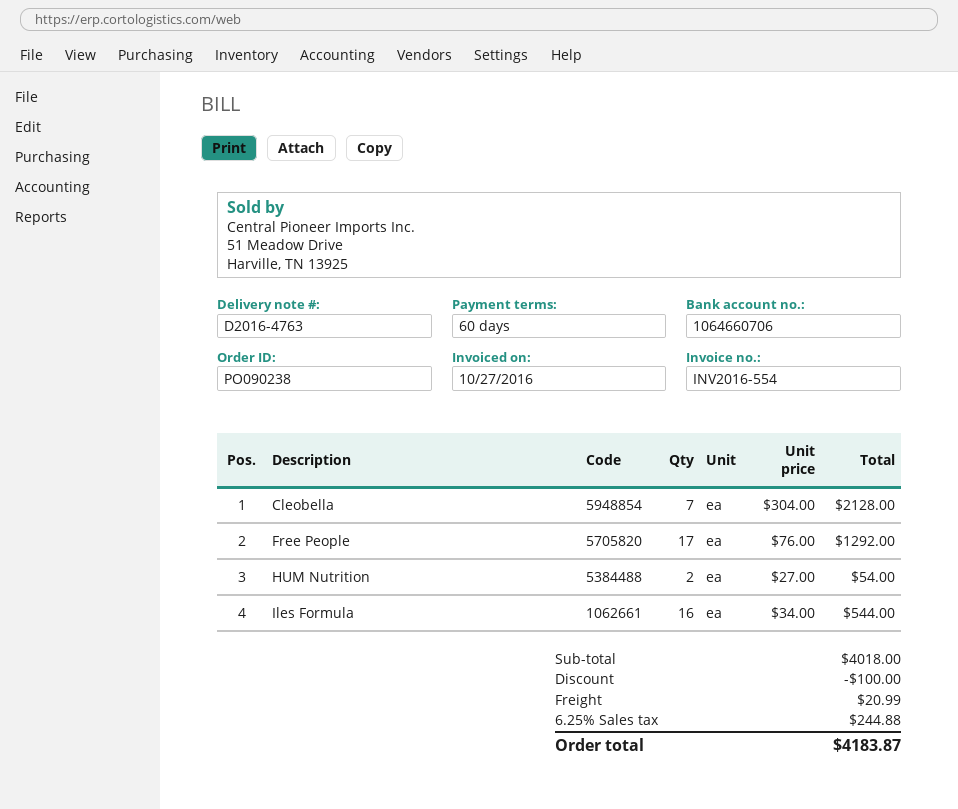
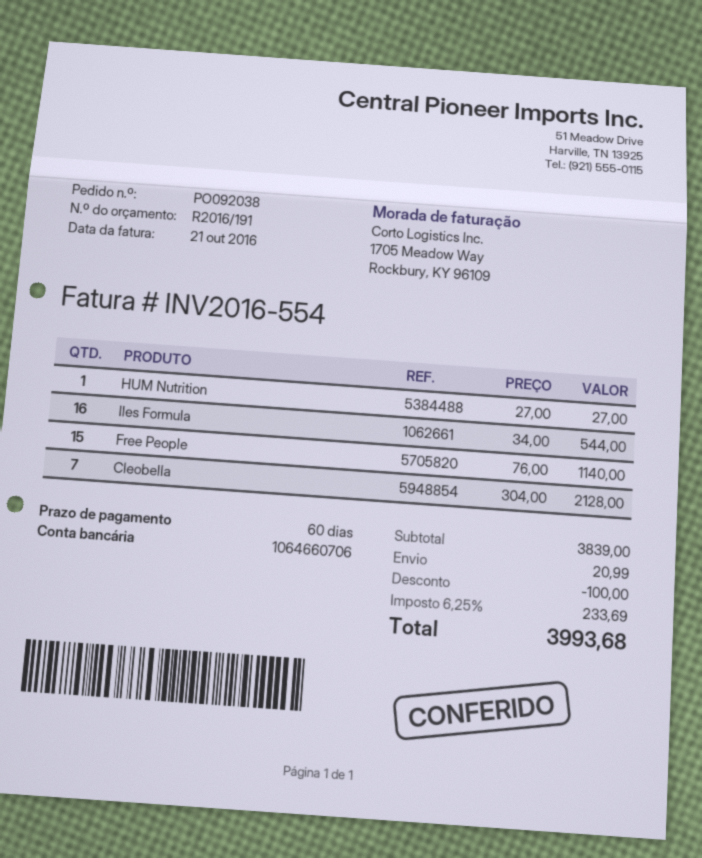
order number: PO090238 -> PO092038
invoice date: 2016-10-27 -> 2016-10-21
Free People: 17 x 76.00 = 1292.00 -> 15 x 76.00 = 1140.00
HUM Nutrition: 2 x 27.00 = 54.00 -> 1 x 27.00 = 27.00
subtotal: 4018.00 -> 3839.00
tax: 6.25% = 244.88 -> 6.25% = 233.69
total: 4183.87 -> 3993.68

